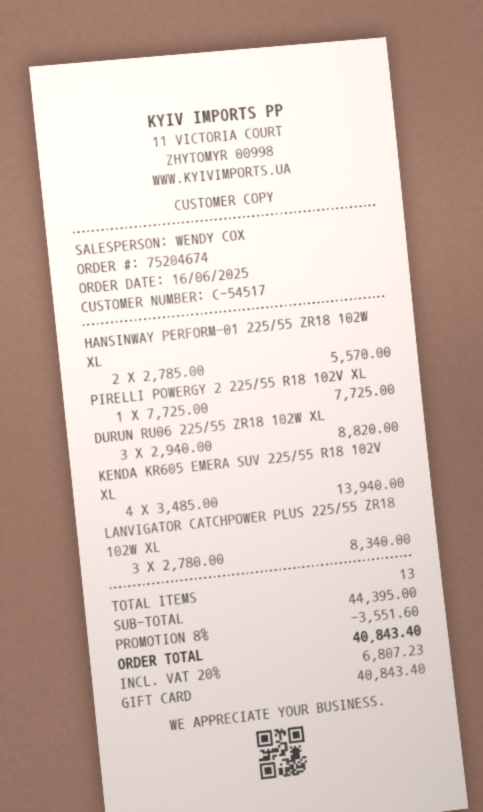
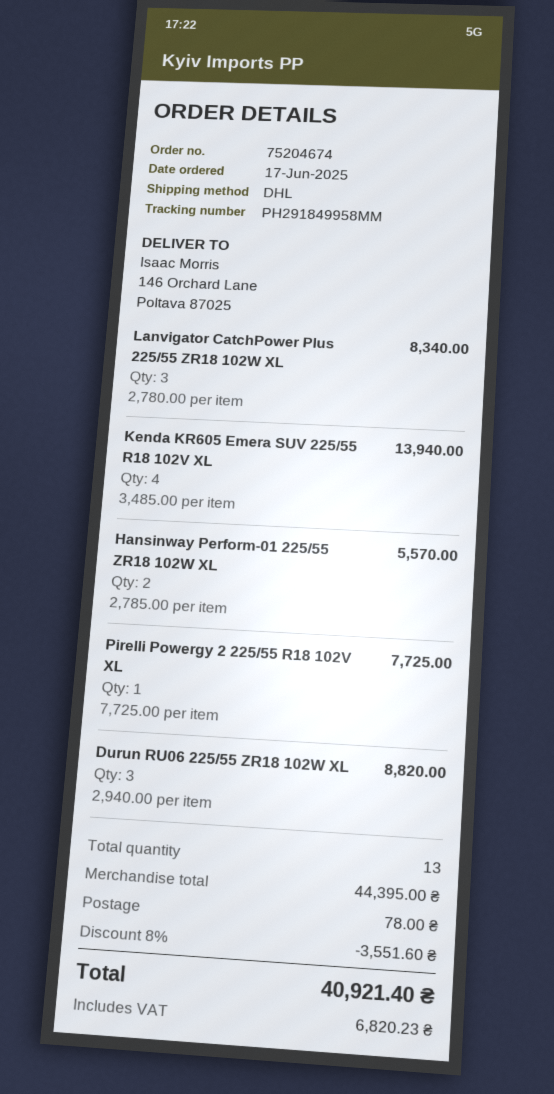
order date: 2025-06-16 -> 2025-06-17
shipping: none -> 78.00
tax: 6807.23 -> 6820.23
total: 40843.40 -> 40921.40

